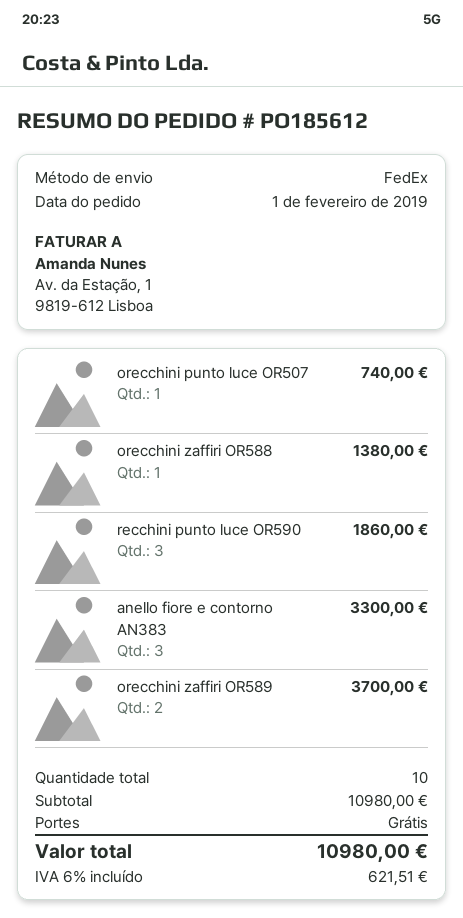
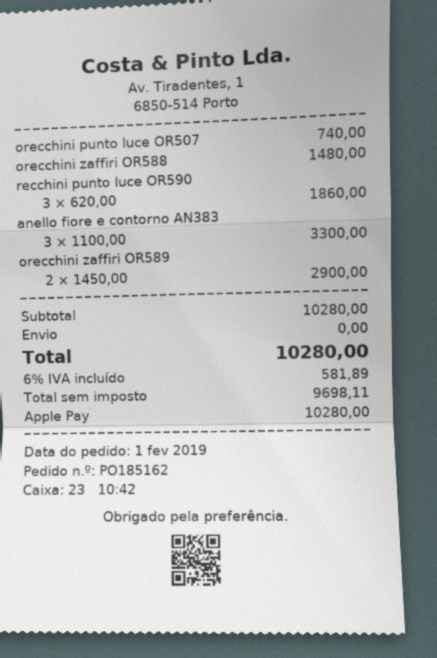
order number: PO185612 -> PO185162
orecchini zaffiri OR588: 1 for 1380.00 -> 1 for 1480.00
orecchini zaffiri OR589: 2 for 3700.00 -> 2 for 2900.00
subtotal: 10980.00 -> 10280.00
tax: 6% = 621.51 -> 6% = 581.89
total: 10980.00 -> 10280.00

